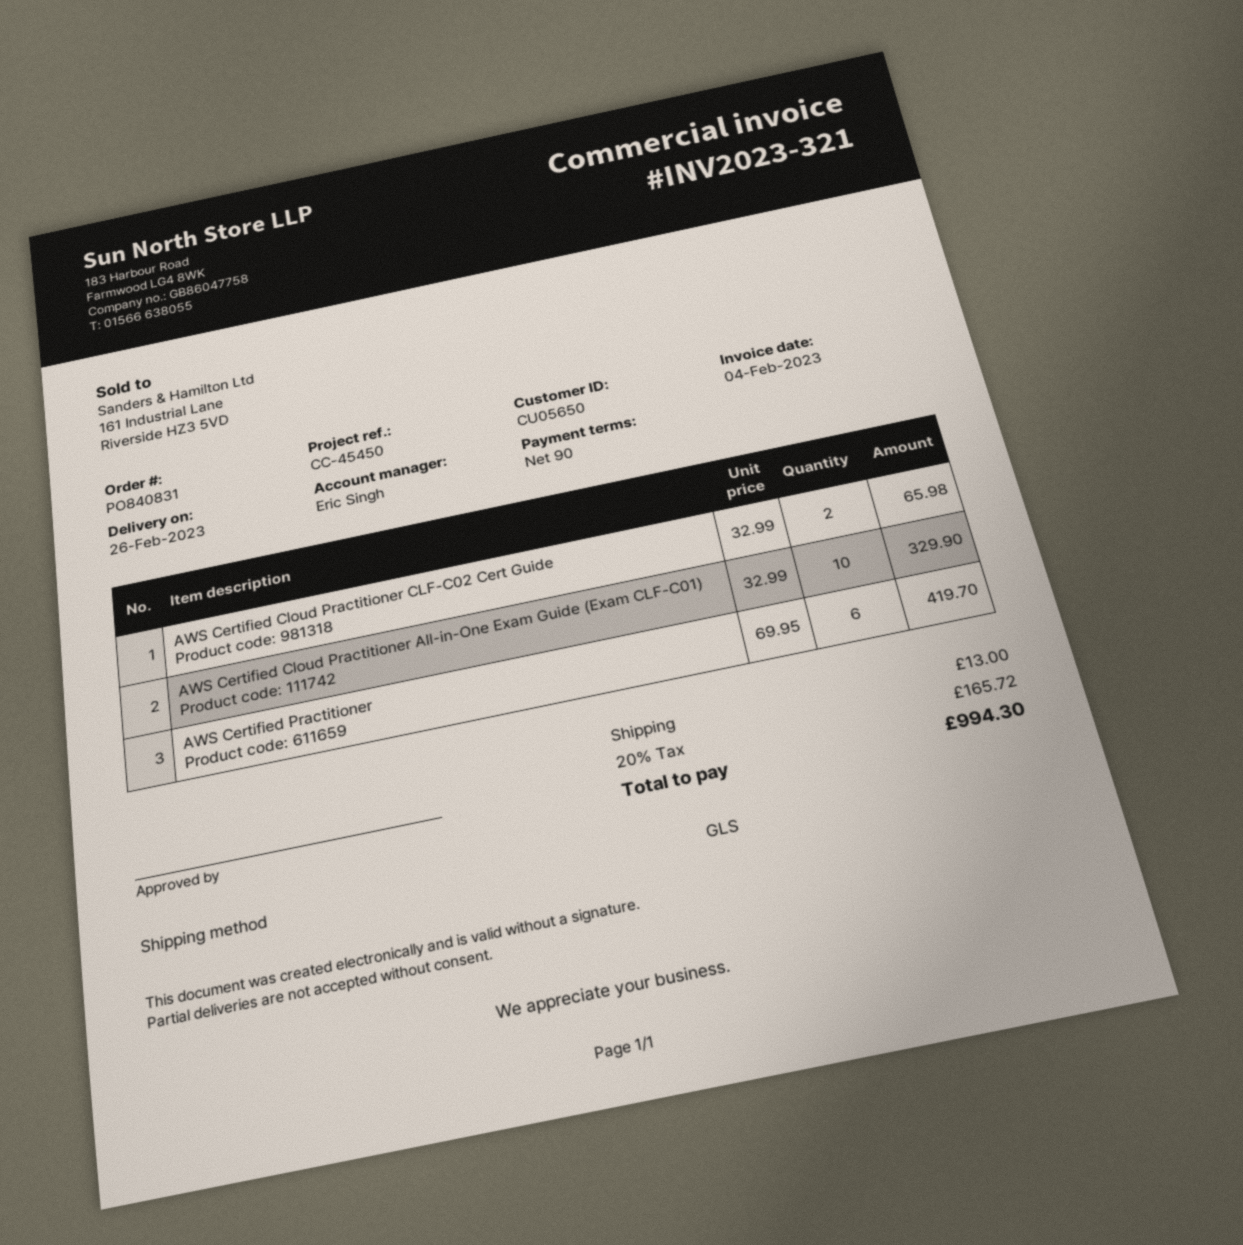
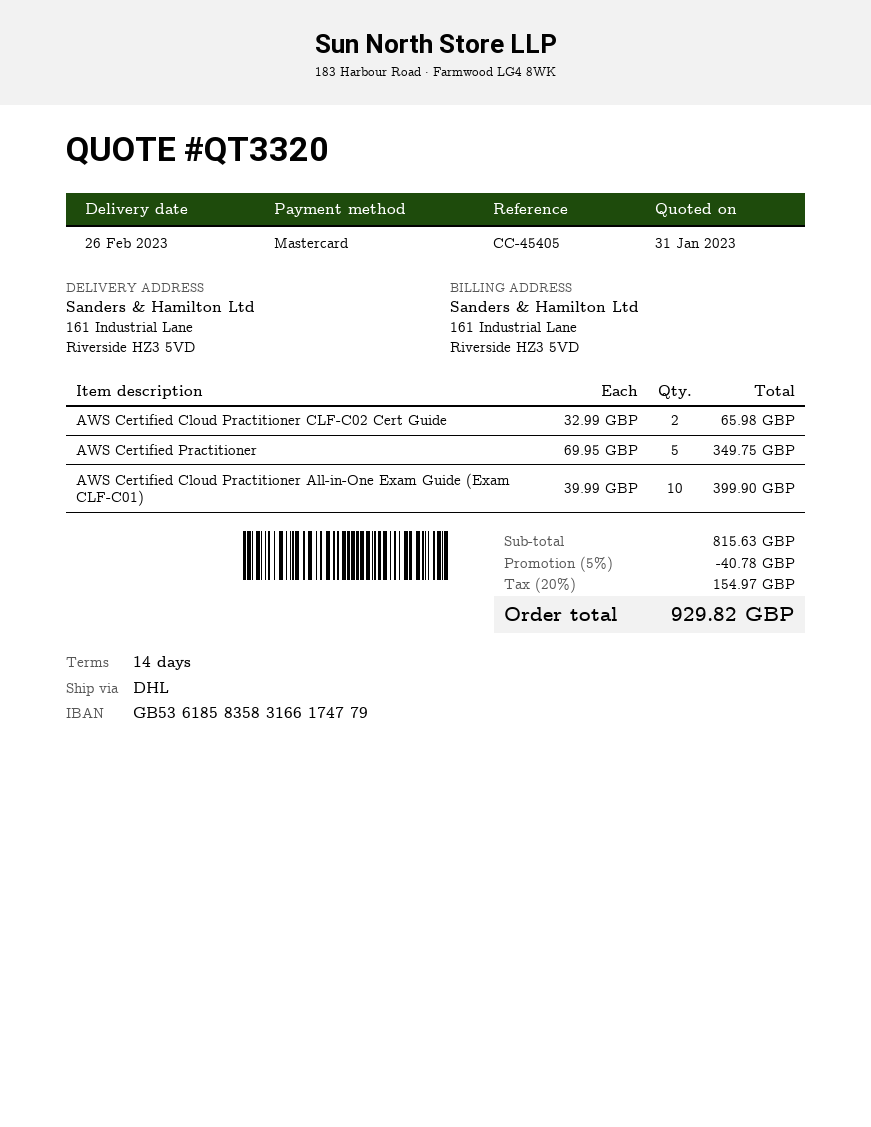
payment terms: 90 days -> 14 days
reference: CC-45450 -> CC-45405
shipping method: GLS -> DHL
AWS Certified Cloud Practitioner All-in-One Exam Guide (Exam CLF-C01): 10 x 32.99 = 329.90 -> 10 x 39.99 = 399.90
AWS Certified Practitioner: 6 x 69.95 = 419.70 -> 5 x 69.95 = 349.75
discount: none -> 5% = 40.78
shipping: 13.00 -> none
tax: 20% = 165.72 -> 20% = 154.97
total: 994.30 -> 929.82

